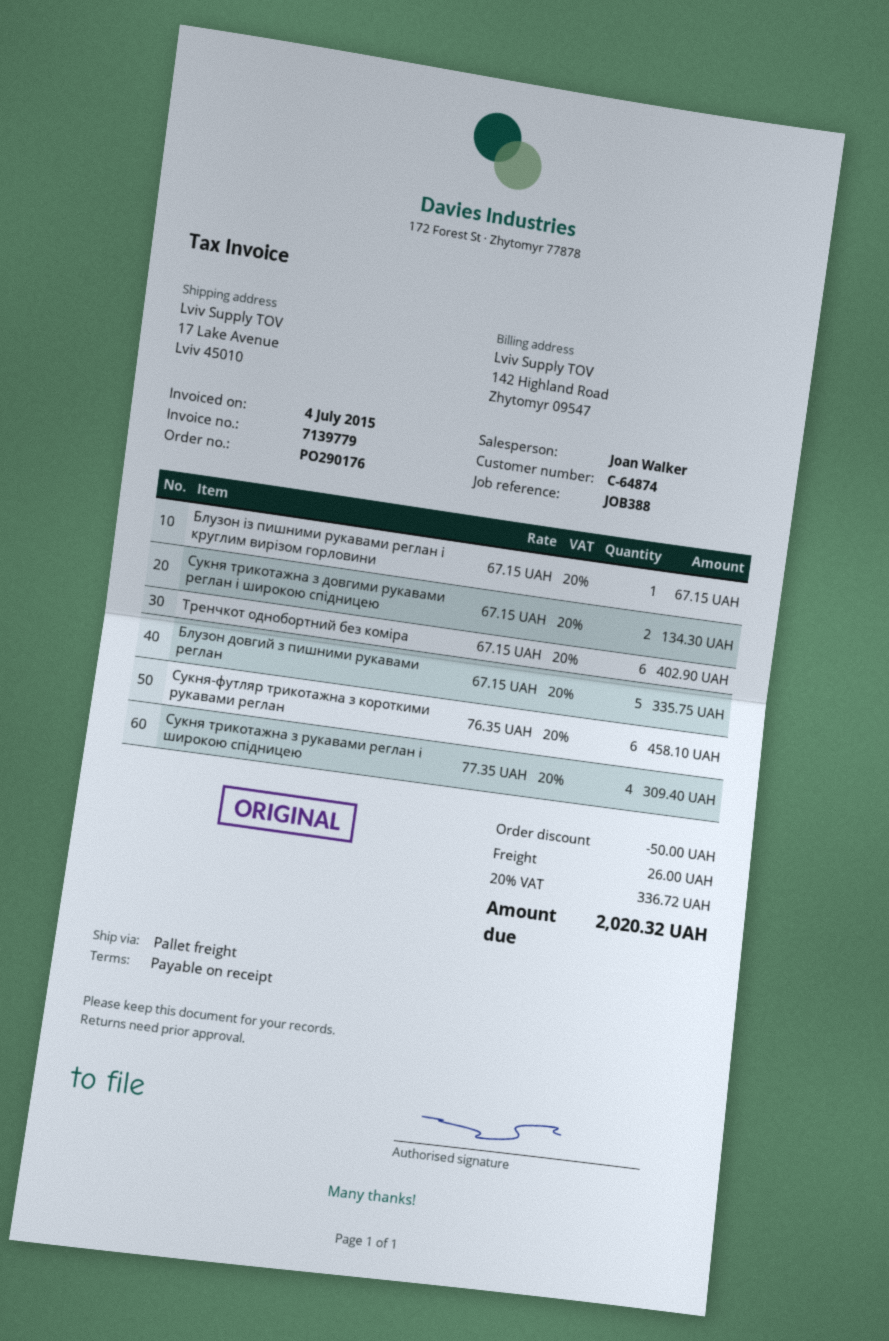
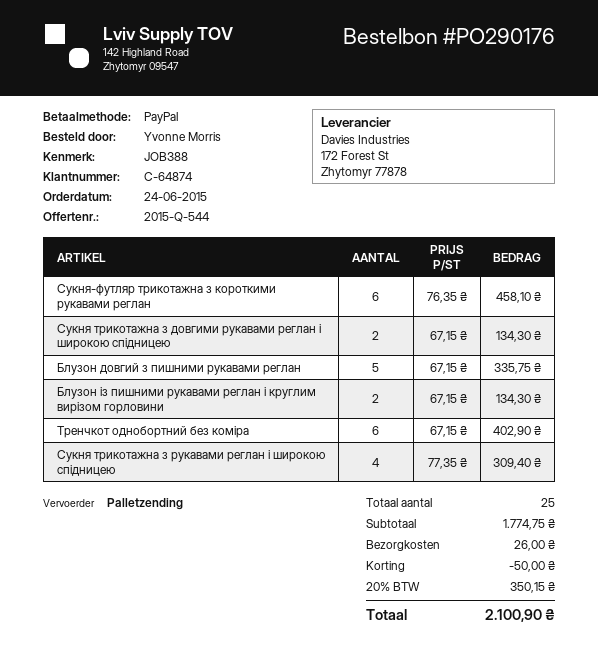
Блузон із пишними рукавами реглан і круглим вирізом горловини: 1 x 67.15 = 67.15 -> 2 x 67.15 = 134.30
tax: 20% = 336.72 -> 20% = 350.15
total: 2020.32 -> 2100.90

